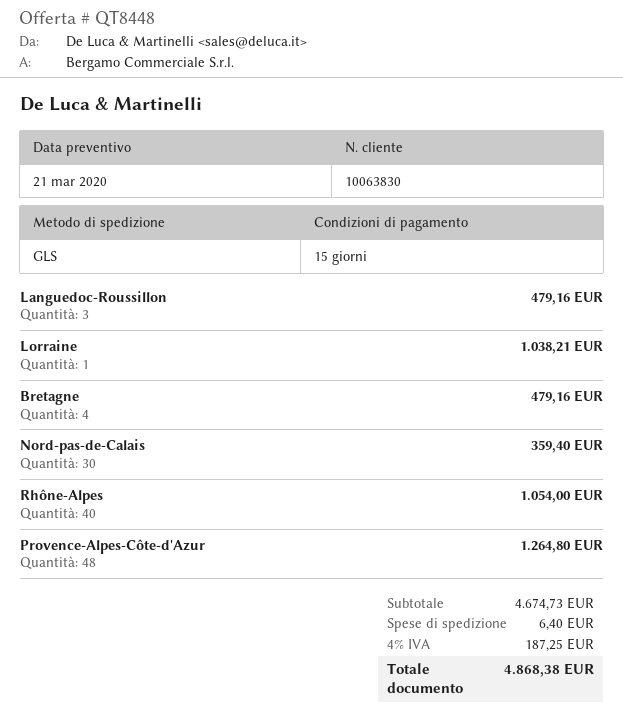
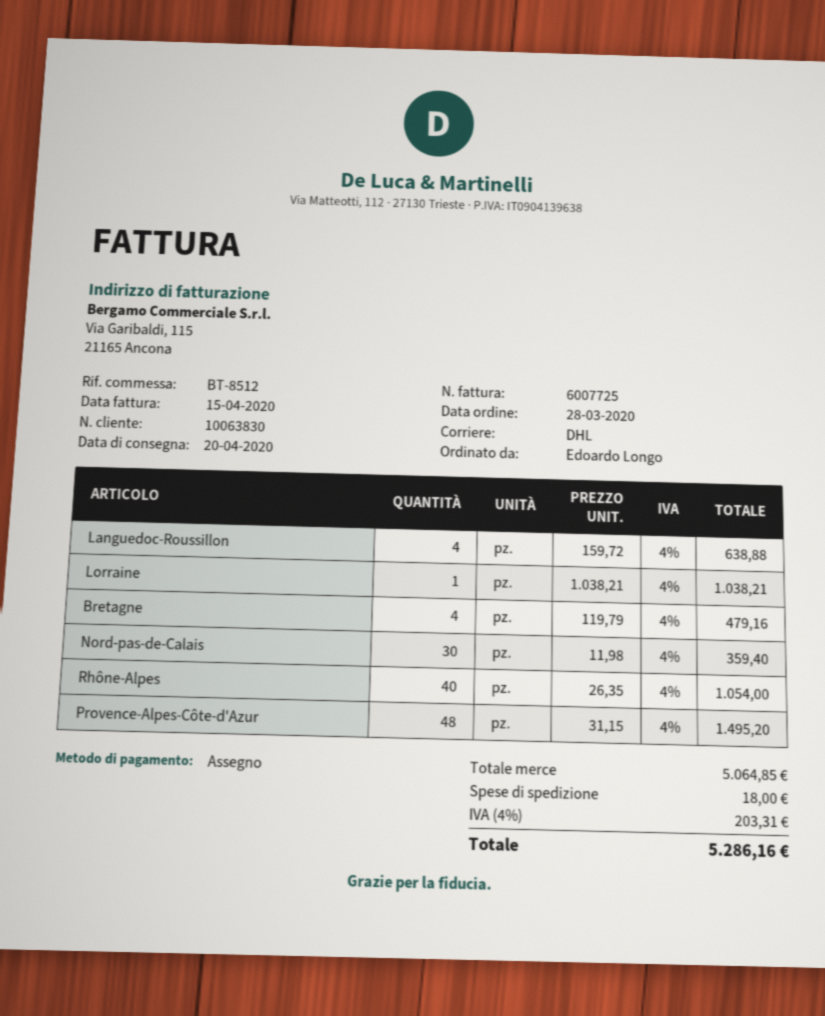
shipping method: GLS -> DHL
Languedoc-Roussillon: 3 for 479.16 -> 4 for 638.88
Provence-Alpes-Côte-d'Azur: 48 for 1264.80 -> 48 for 1495.20
subtotal: 4674.73 -> 5064.85
shipping: 6.40 -> 18.00
tax: 4% = 187.25 -> 4% = 203.31
total: 4868.38 -> 5286.16

